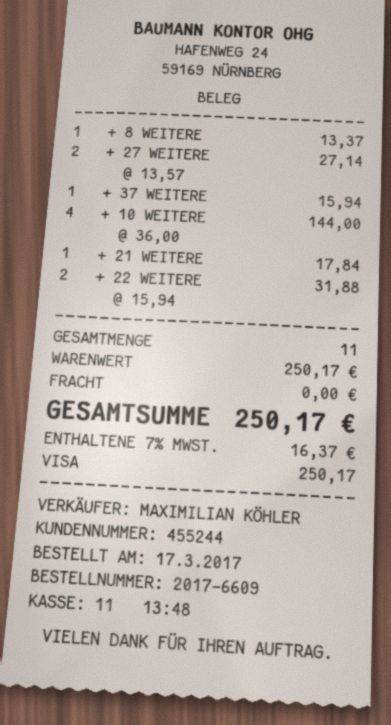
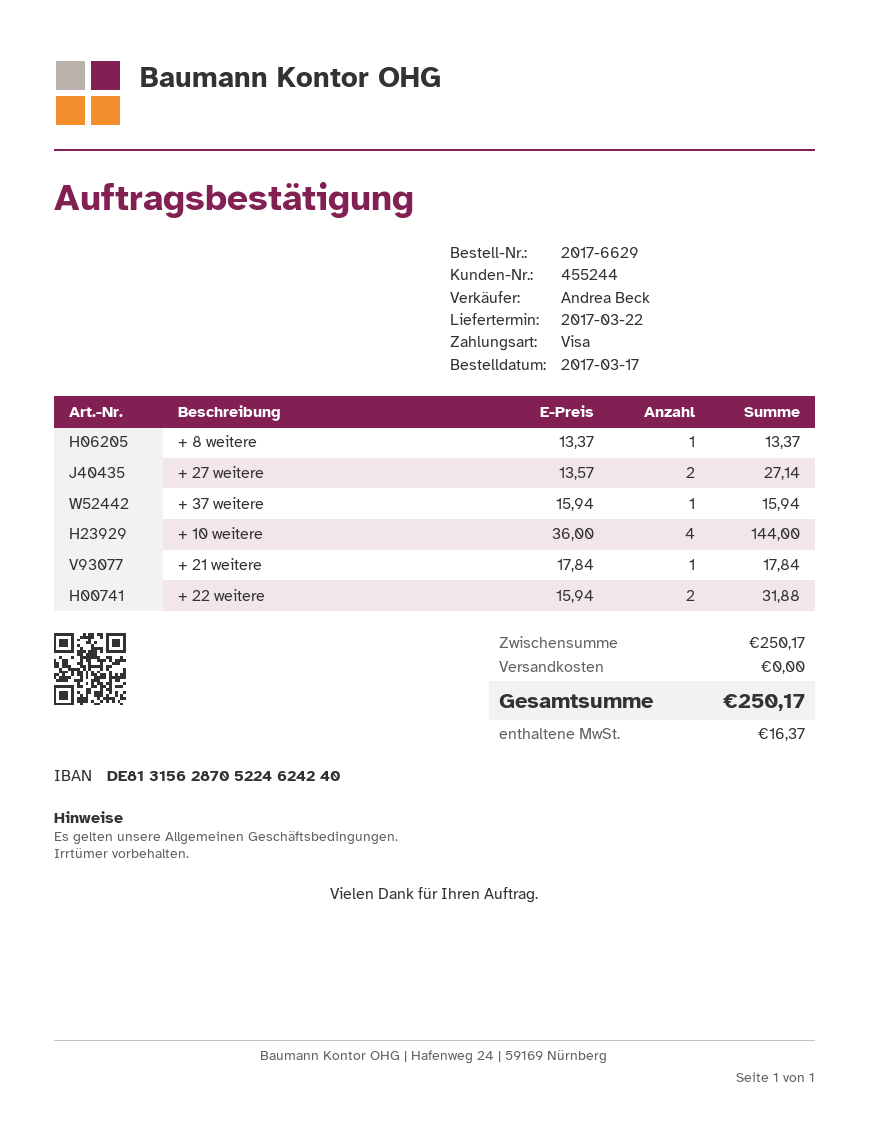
order number: 2017-6609 -> 2017-6629
sales rep: MAXIMILIAN KÖHLER -> Andrea Beck

